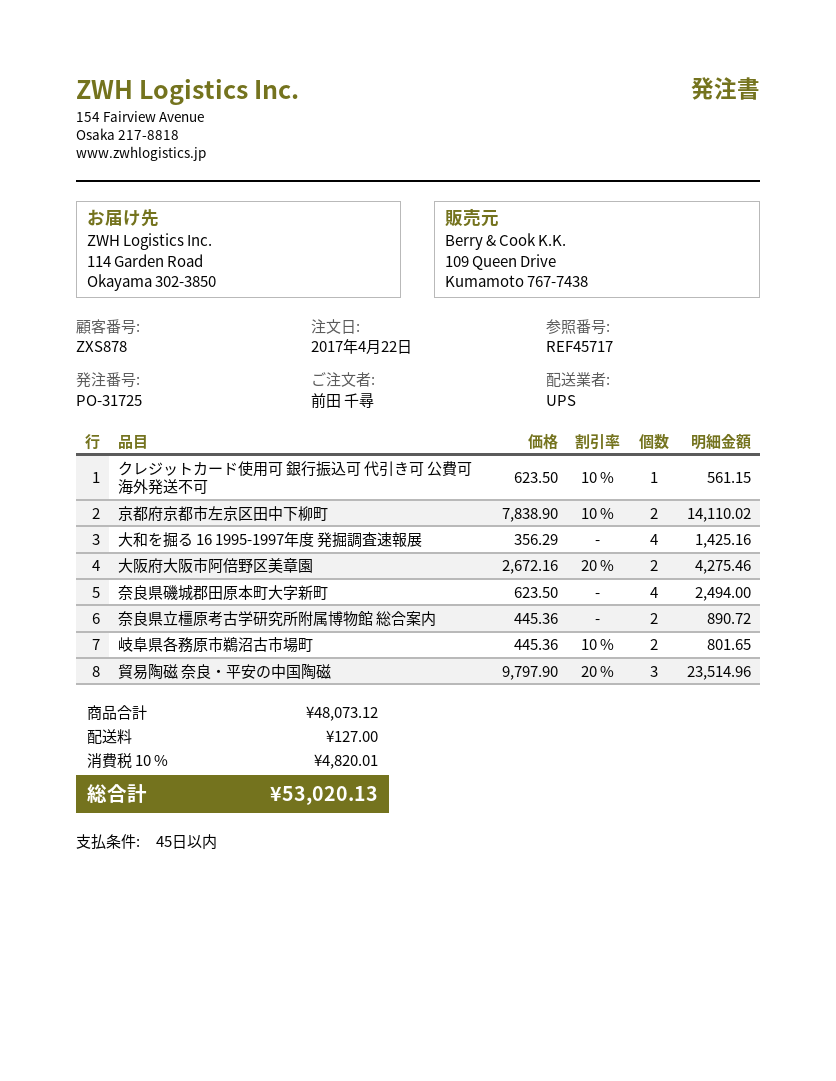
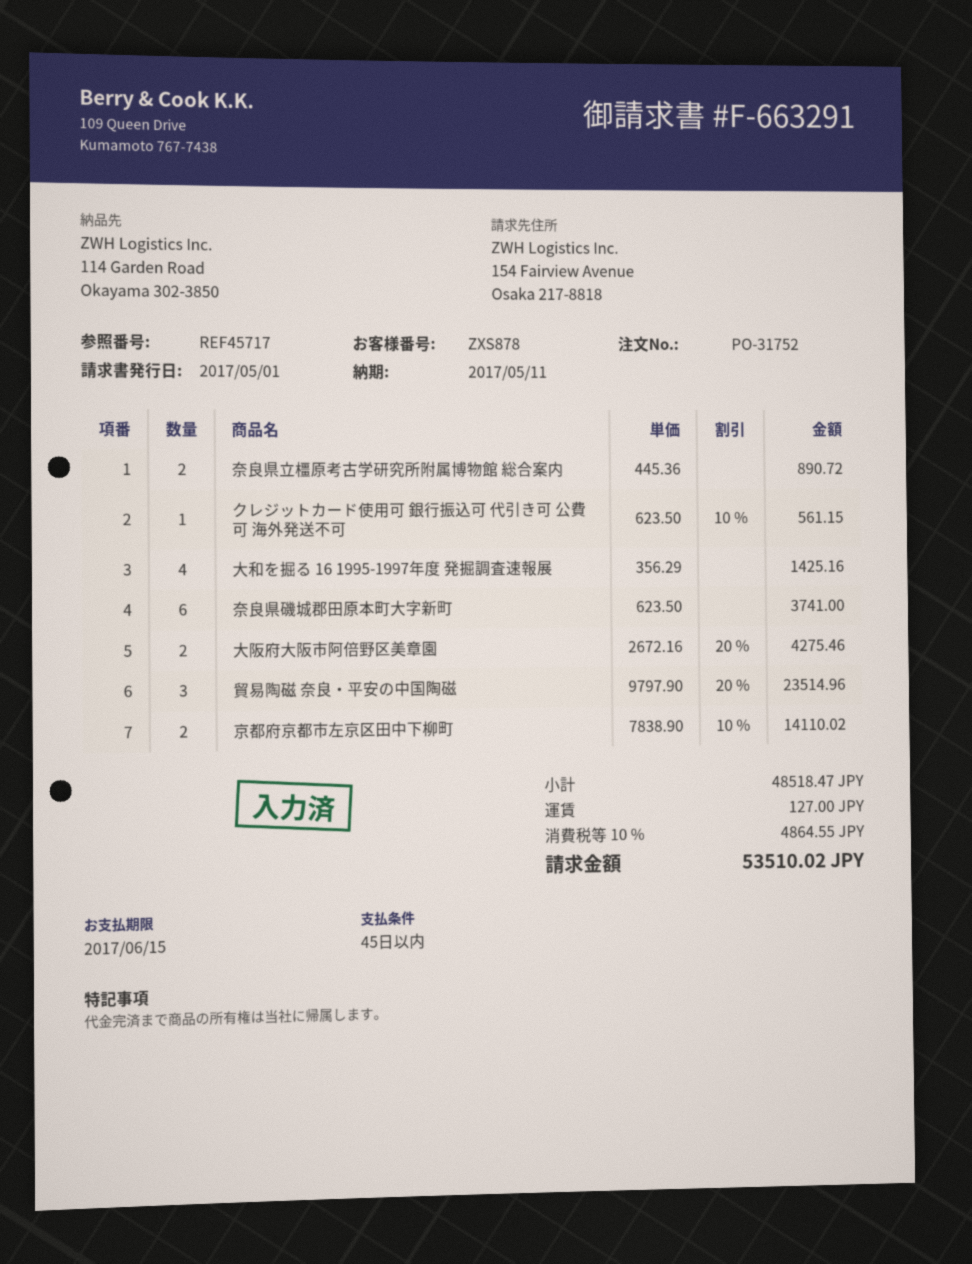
order number: PO-31725 -> PO-31752
奈良県磯城郡田原本町大字新町: 4 x 623.50 = 2494.00 -> 6 x 623.50 = 3741.00
岐阜県各務原市鵜沼古市場町: 2 x 445.36 - 10% = 801.65 -> none
subtotal: 48073.12 -> 48518.47
tax: 10% = 4820.01 -> 10% = 4864.55
total: 53020.13 -> 53510.02

